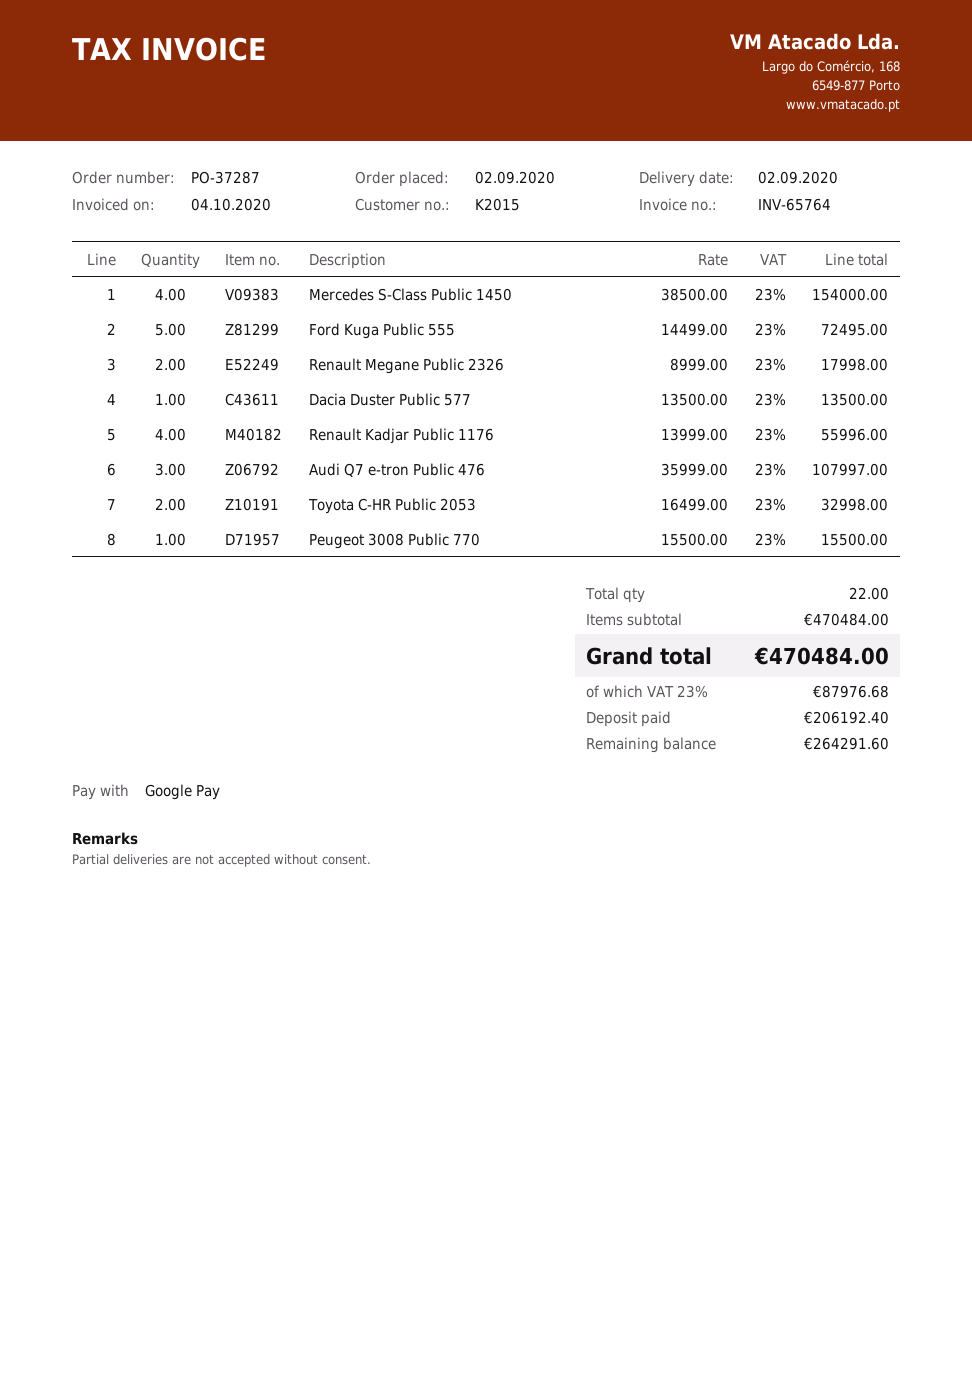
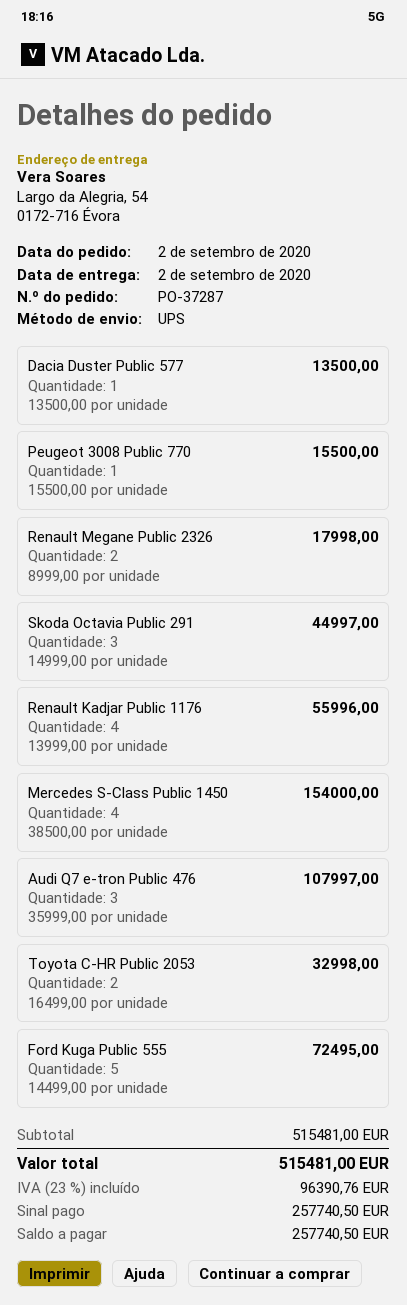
Skoda Octavia Public 291: none -> 3 x 14999.00 = 44997.00
subtotal: 470484.00 -> 515481.00
tax: 23% = 87976.68 -> 23% = 96390.76
total: 470484.00 -> 515481.00
deposit: 206192.40 -> 257740.50
balance: 264291.60 -> 257740.50

